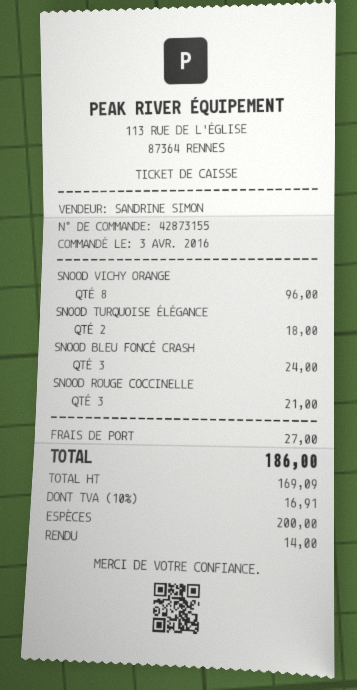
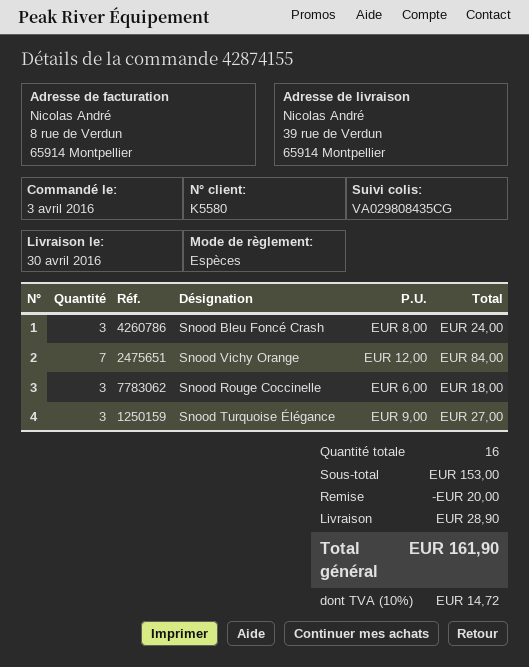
order number: 42873155 -> 42874155
SNOOD VICHY ORANGE: 8 for 96.00 -> 7 for 84.00
SNOOD TURQUOISE ÉLÉGANCE: 2 for 18.00 -> 3 for 27.00
SNOOD ROUGE COCCINELLE: 3 for 21.00 -> 3 for 18.00
discount: none -> 20.00
shipping: 27.00 -> 28.90
tax: 10% = 16.91 -> 10% = 14.72
total: 186.00 -> 161.90

